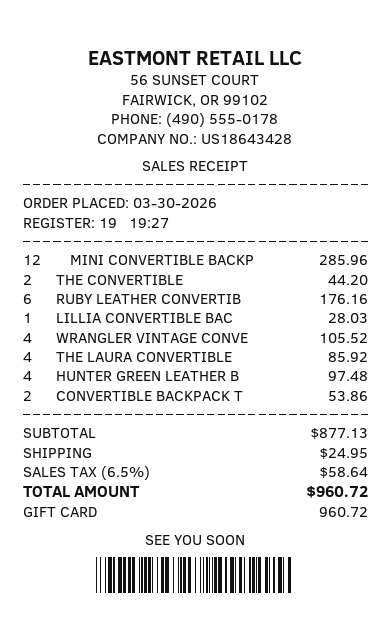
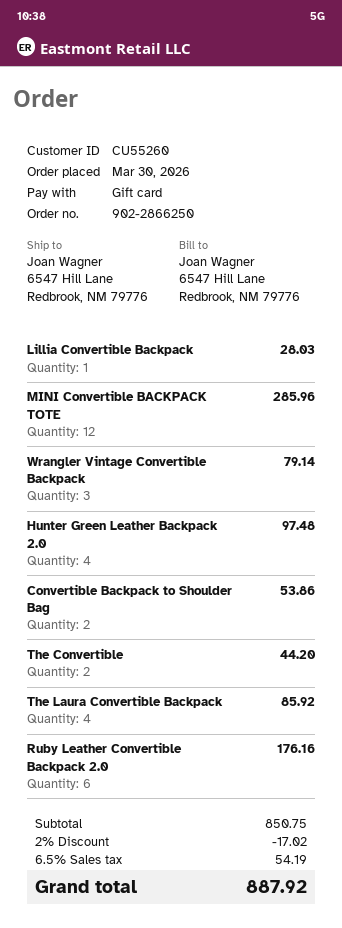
WRANGLER VINTAGE CONVE: 4 for 105.52 -> 3 for 79.14
subtotal: 877.13 -> 850.75
discount: none -> 2% = 17.02
shipping: 24.95 -> none
tax: 6.5% = 58.64 -> 6.5% = 54.19
total: 960.72 -> 887.92

